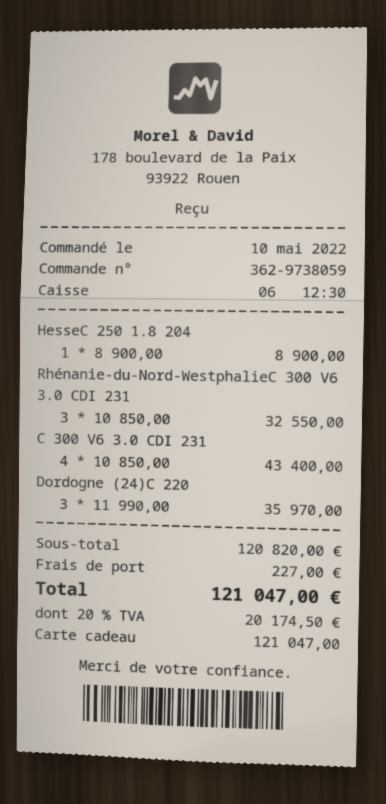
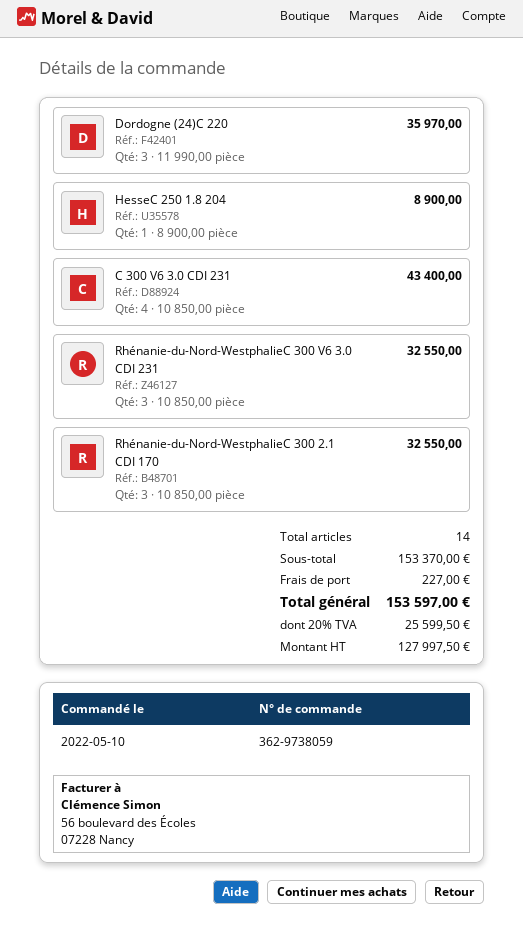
Rhénanie-du-Nord-WestphalieC 300 2.1 CDI 170: none -> 3 x 10850.00 = 32550.00
subtotal: 120820.00 -> 153370.00
tax: 20% = 20174.50 -> 20% = 25599.50
total: 121047.00 -> 153597.00

